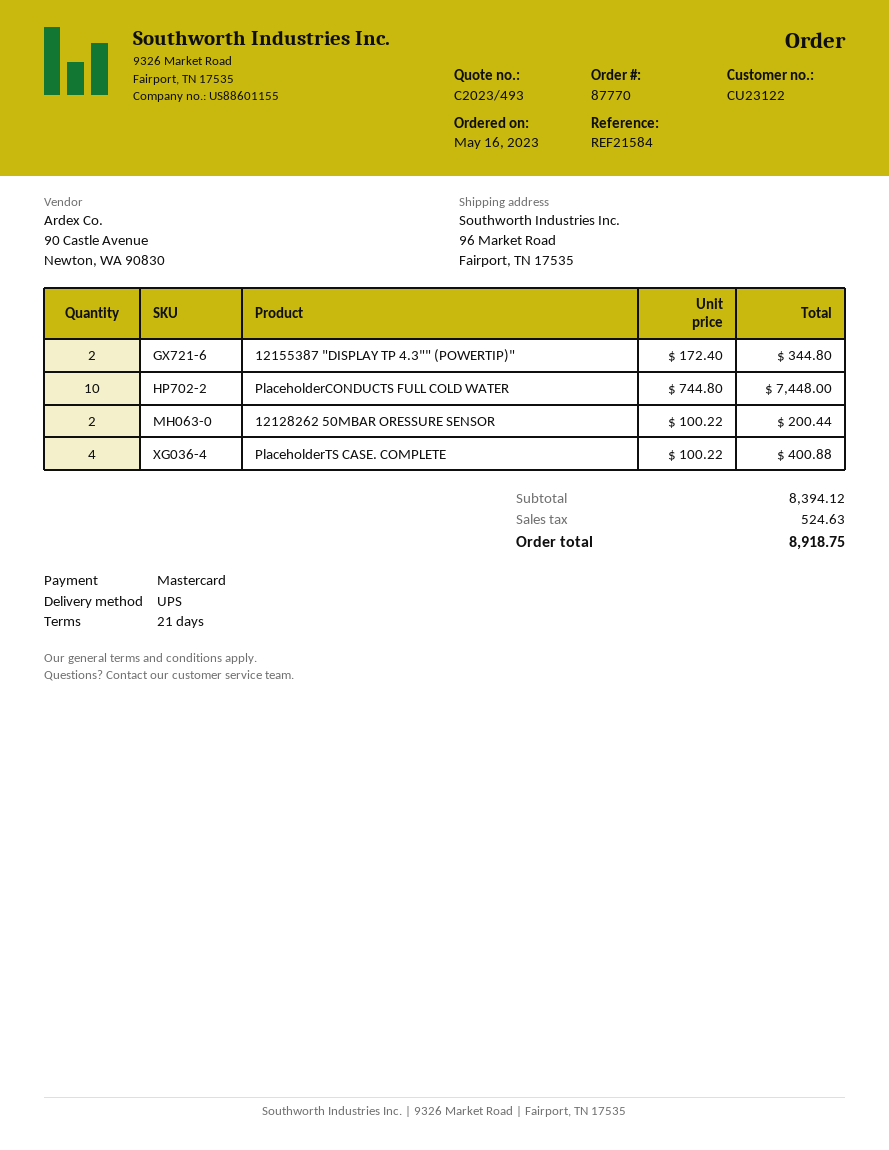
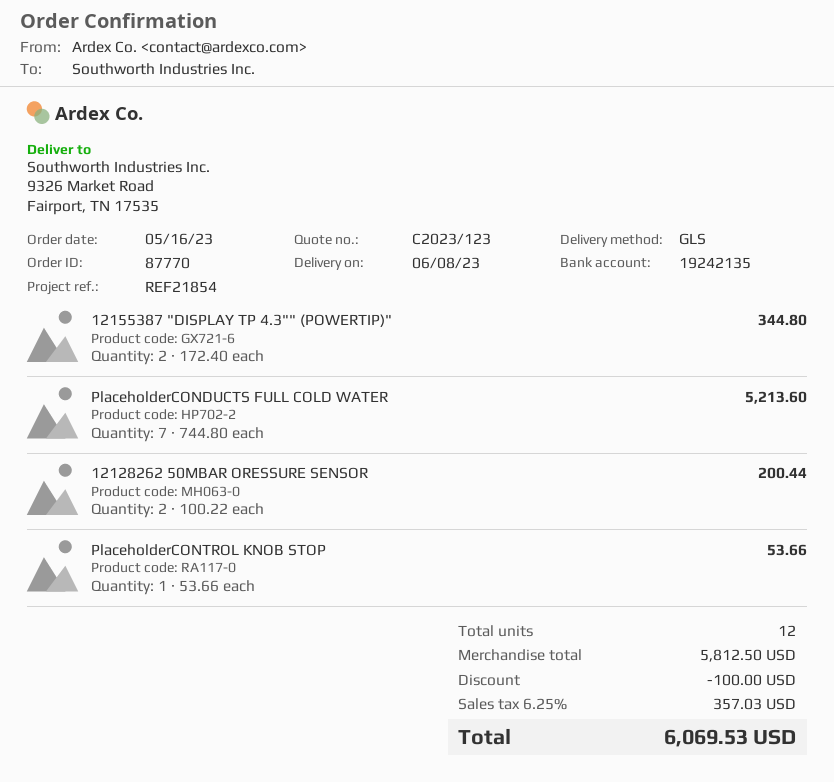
quote number: C2023/493 -> C2023/123
reference: REF21584 -> REF21854
shipping method: UPS -> GLS
ship to: 96 Market Road, Fairport, TN 17535 -> 9326 Market Road, Fairport, TN 17535
PlaceholderCONDUCTS FULL COLD WATER: 10 x 744.80 = 7448.00 -> 7 x 744.80 = 5213.60
PlaceholderTS CASE. COMPLETE: 4 x 100.22 = 400.88 -> none
PlaceholderCONTROL KNOB STOP: none -> 1 x 53.66 = 53.66
subtotal: 8394.12 -> 5812.50
discount: none -> 100.00
tax: 524.63 -> 357.03
total: 8918.75 -> 6069.53

